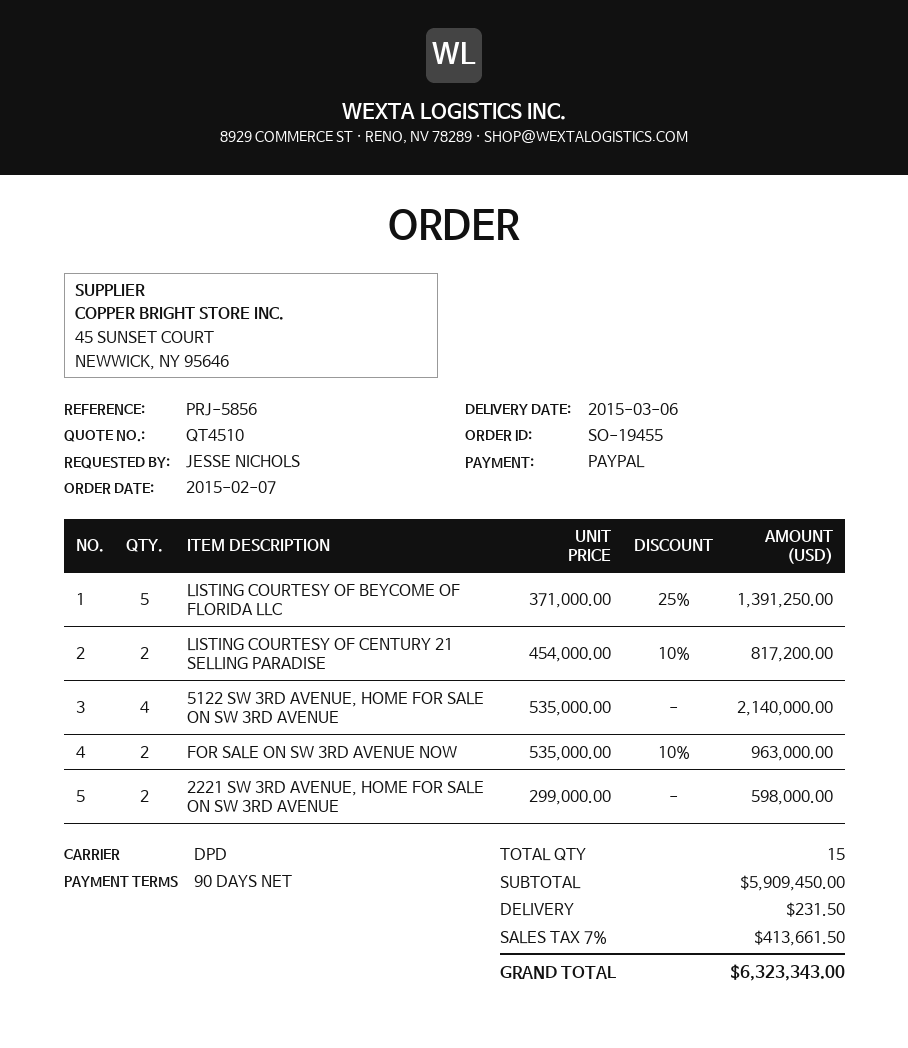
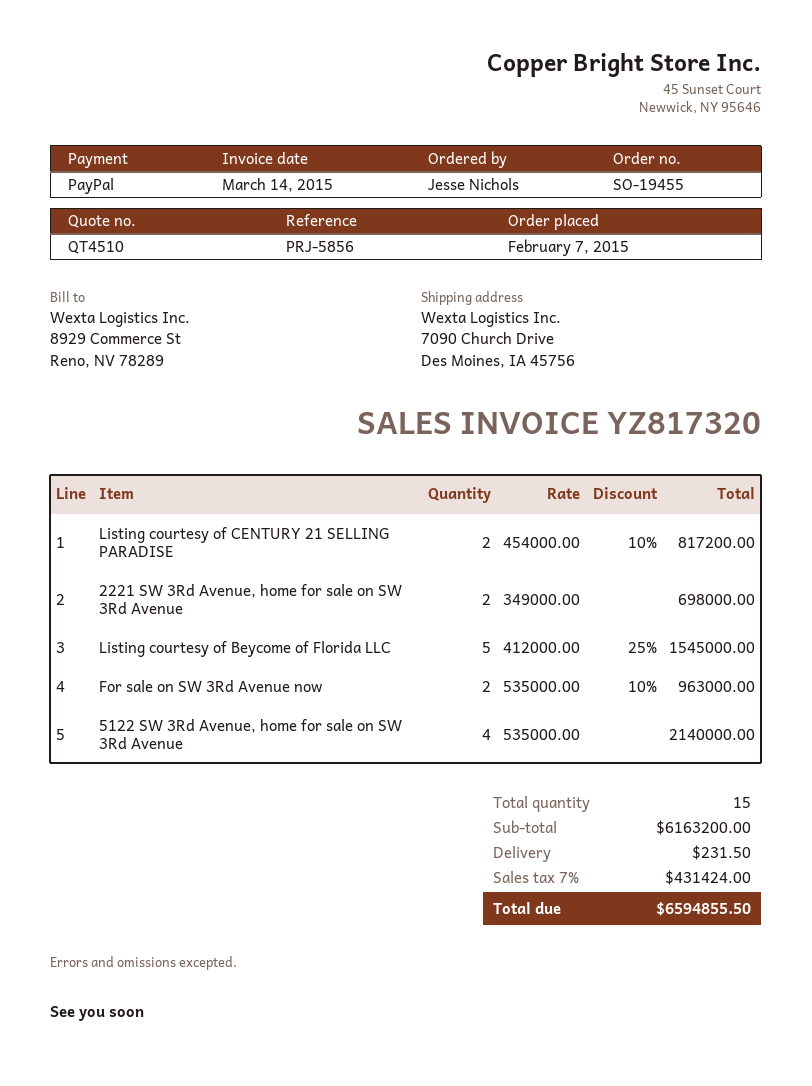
LISTING COURTESY OF BEYCOME OF FLORIDA LLC: 5 x 371000.00 - 25% = 1391250.00 -> 5 x 412000.00 - 25% = 1545000.00
2221 SW 3RD AVENUE, HOME FOR SALE ON SW 3RD AVENUE: 2 x 299000.00 = 598000.00 -> 2 x 349000.00 = 698000.00
subtotal: 5909450.00 -> 6163200.00
tax: 7% = 413661.50 -> 7% = 431424.00
total: 6323343.00 -> 6594855.50

